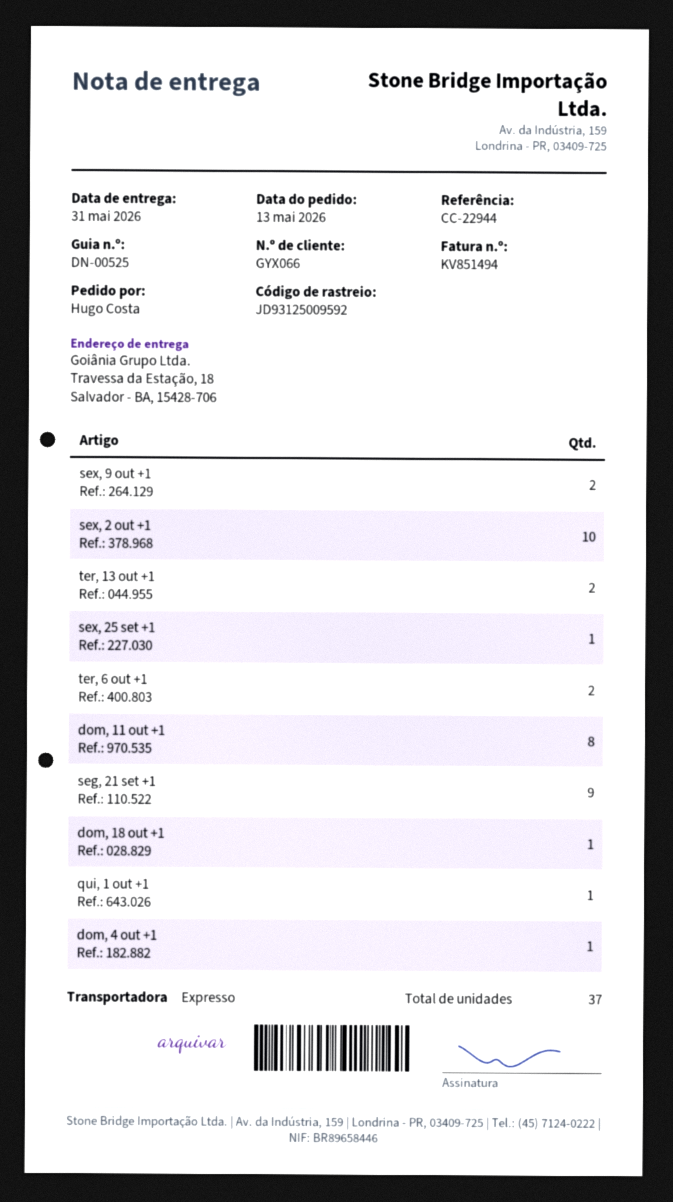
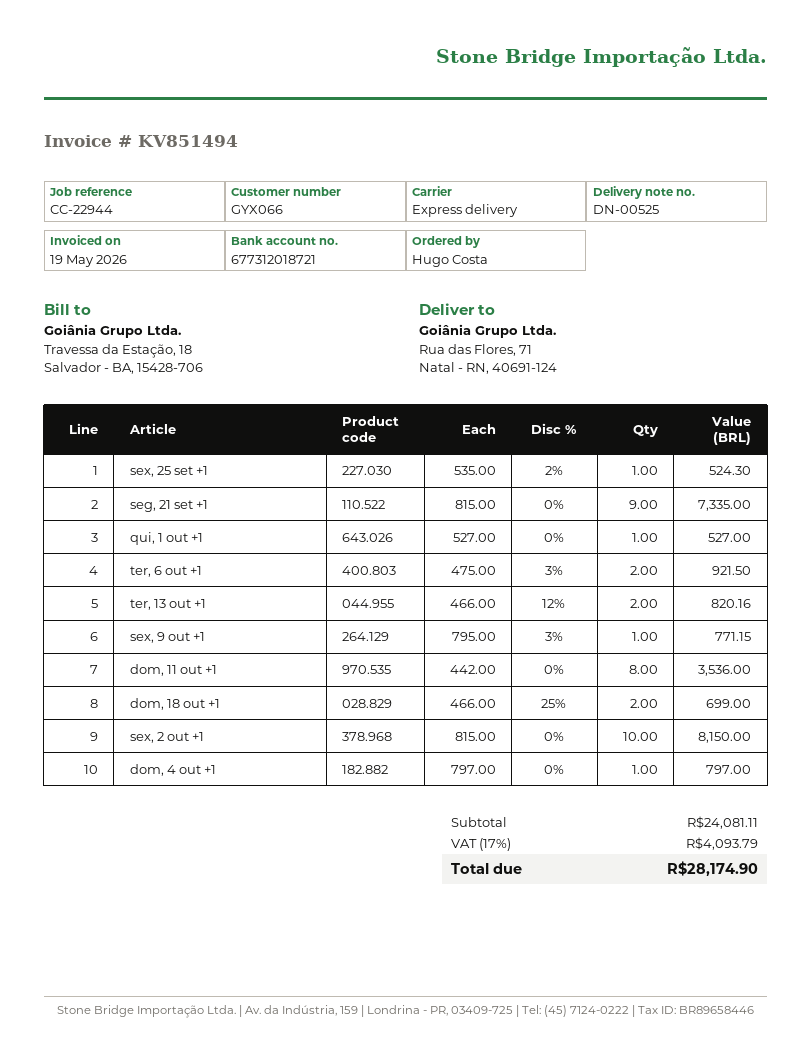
ship to: Travessa da Estação, 18, Salvador - BA, 15428-706 -> Rua das Flores, 71, Natal - RN, 40691-124
sex, 9 out +1: 2 -> 1
dom, 18 out +1: 1 -> 2

